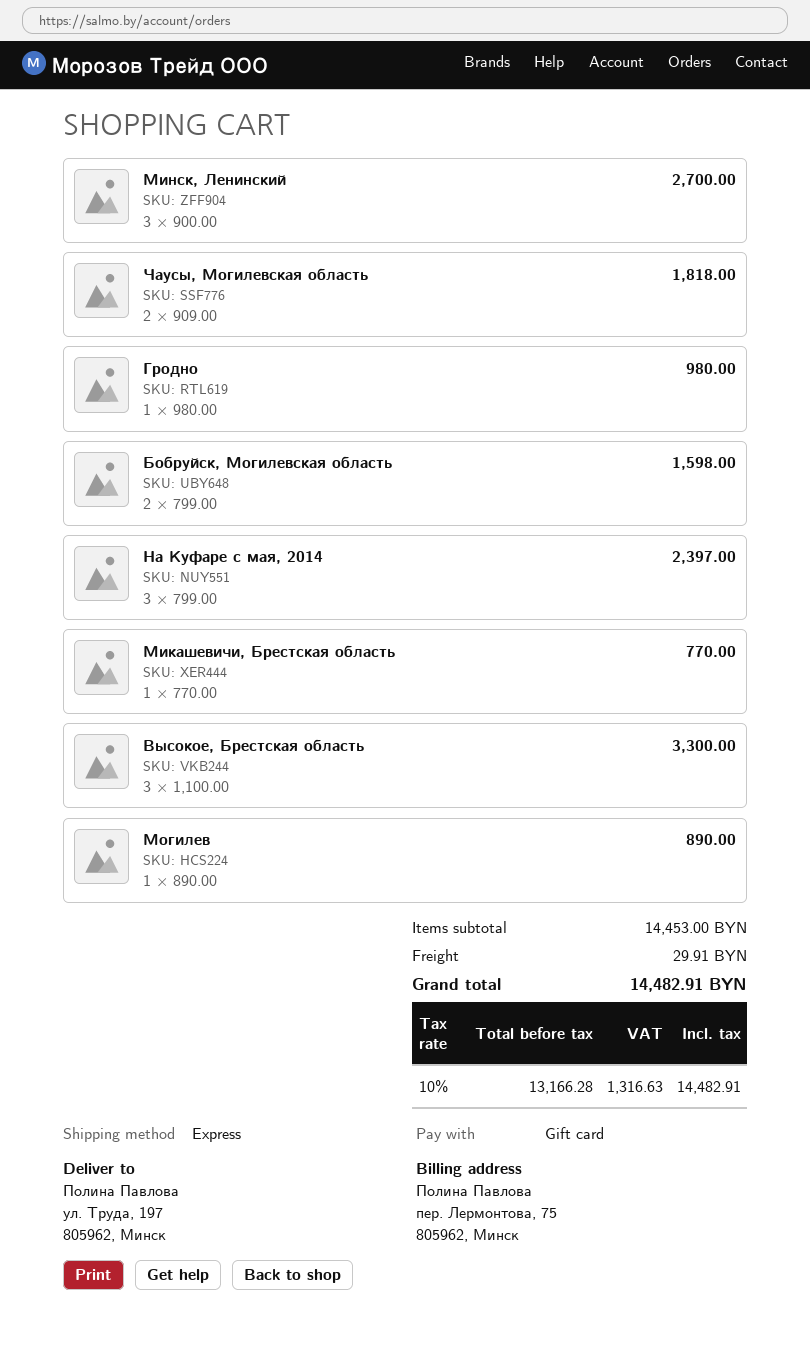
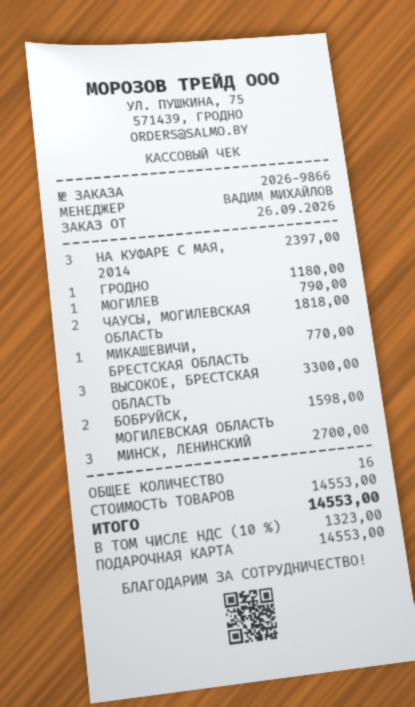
Гродно: 1 for 980.00 -> 1 for 1180.00
Могилев: 1 for 890.00 -> 1 for 790.00
subtotal: 14453.00 -> 14553.00
shipping: 29.91 -> none
tax: 10% = 1316.63 -> 10% = 1323.00
total: 14482.91 -> 14553.00

